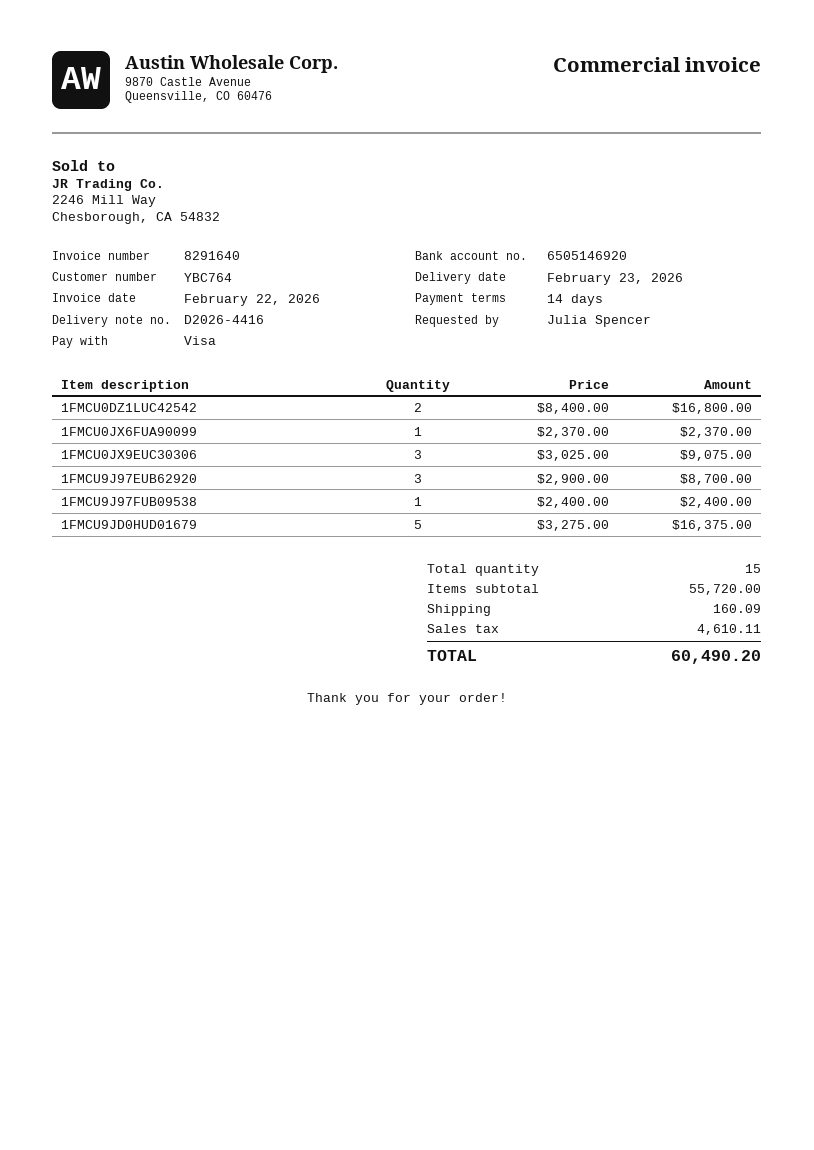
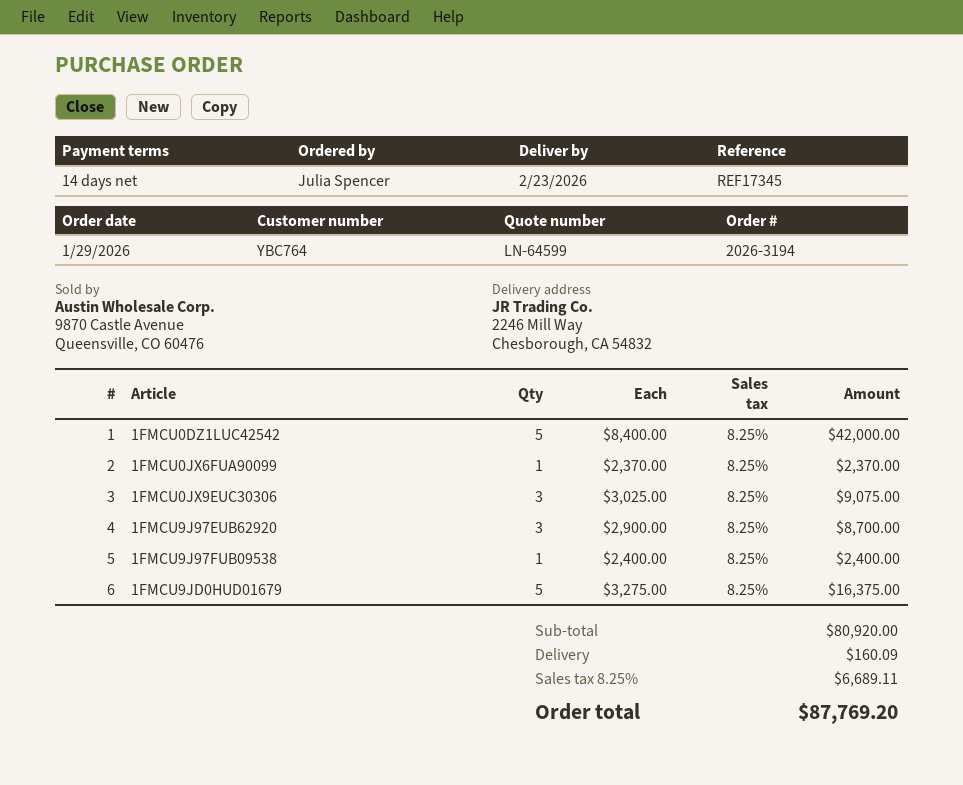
1FMCU0DZ1LUC42542: 2 x 8400.00 = 16800.00 -> 5 x 8400.00 = 42000.00
subtotal: 55720.00 -> 80920.00
tax: 4610.11 -> 6689.11
total: 60490.20 -> 87769.20

